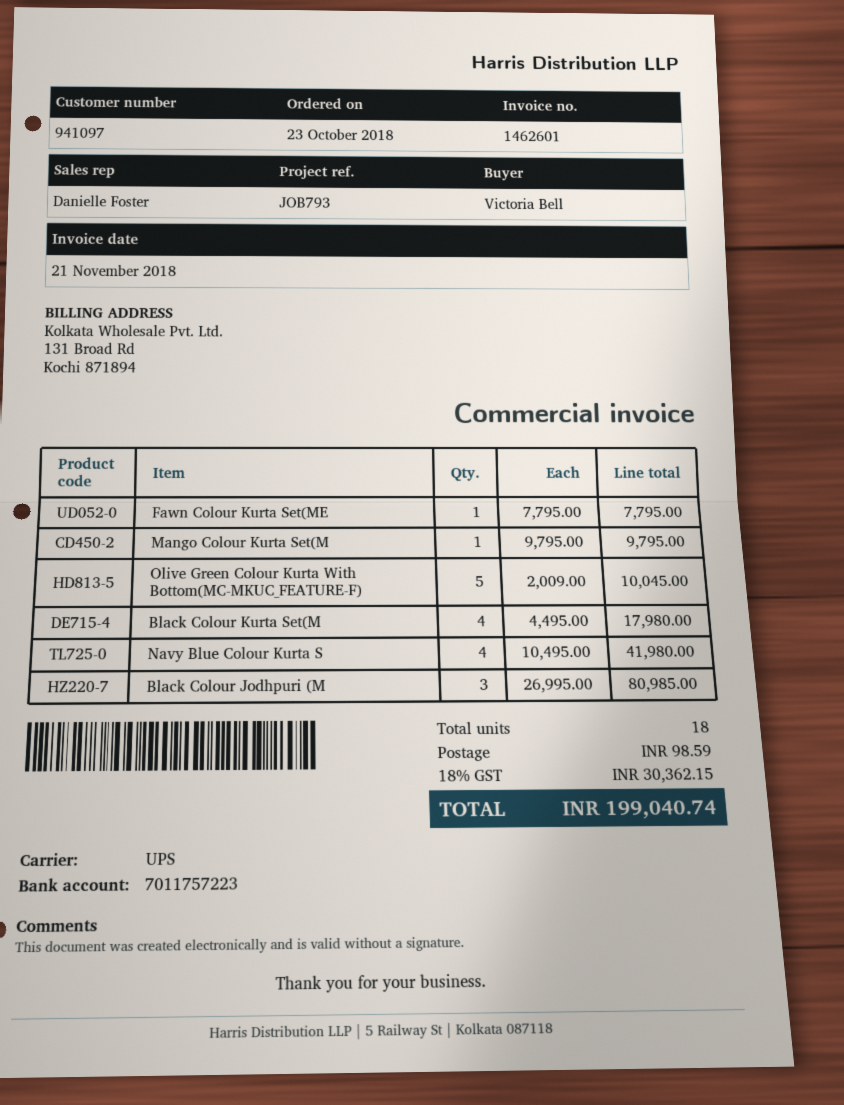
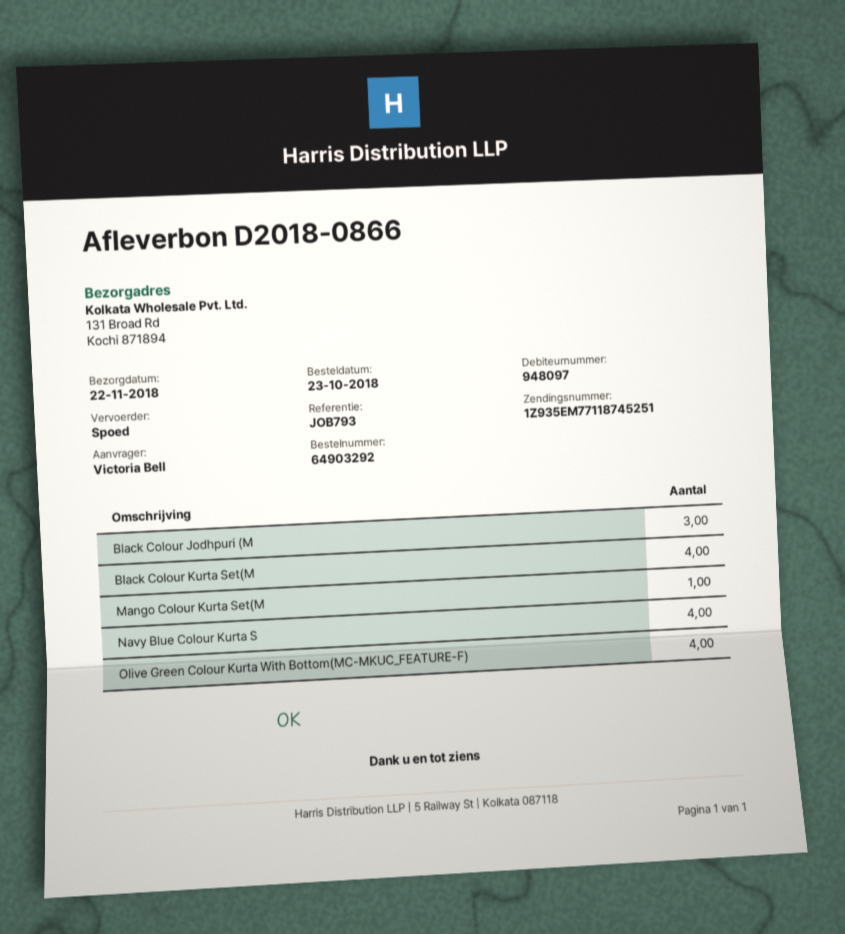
customer number: 941097 -> 948097
shipping method: UPS -> express
Fawn Colour Kurta Set(ME: 1 -> none
Olive Green Colour Kurta With Bottom(MC-MKUC_FEATURE-F): 5 -> 4

